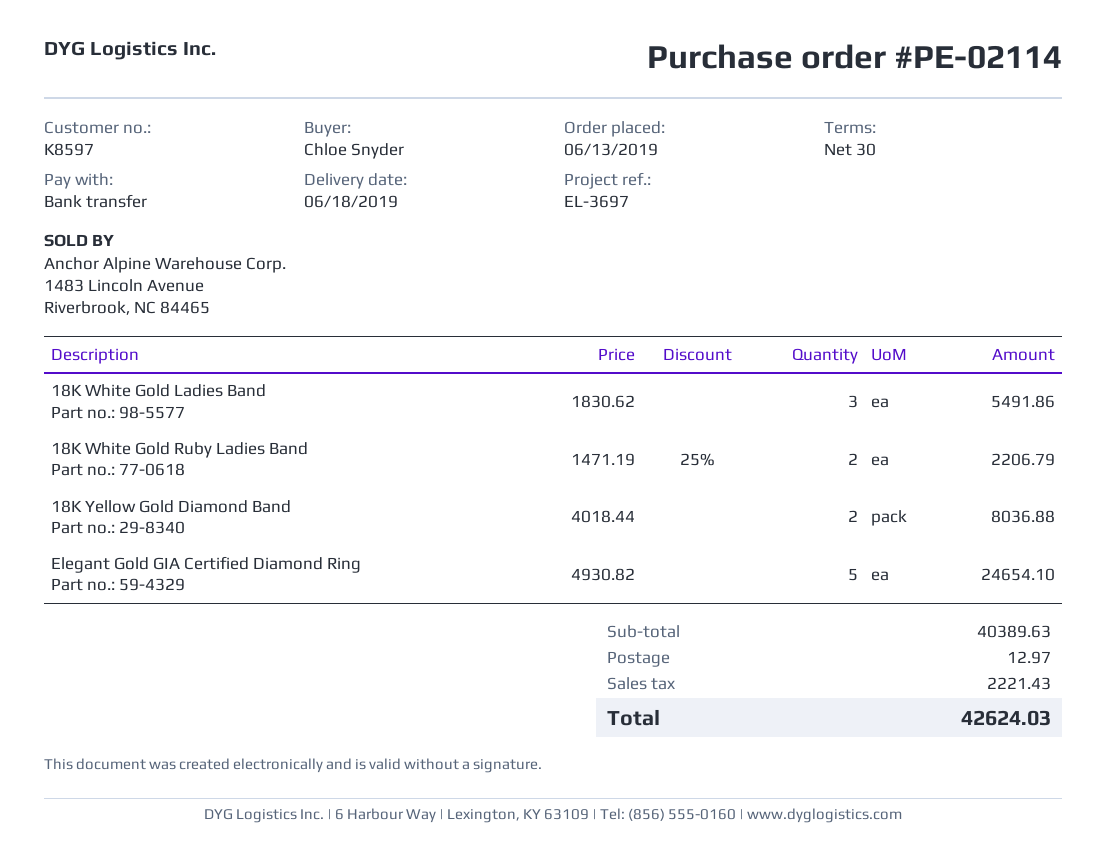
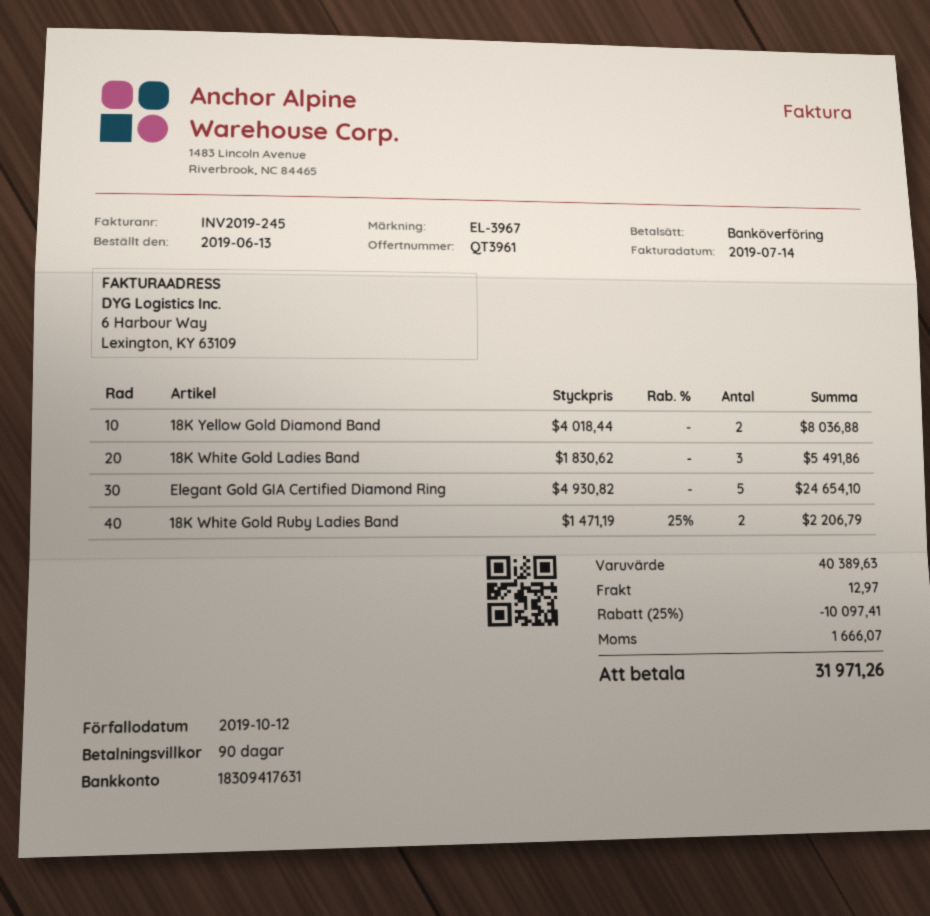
payment terms: 30 days -> 90 days
reference: EL-3697 -> EL-3967
discount: none -> 25% = 10097.41
tax: 2221.43 -> 1666.07
total: 42624.03 -> 31971.26

